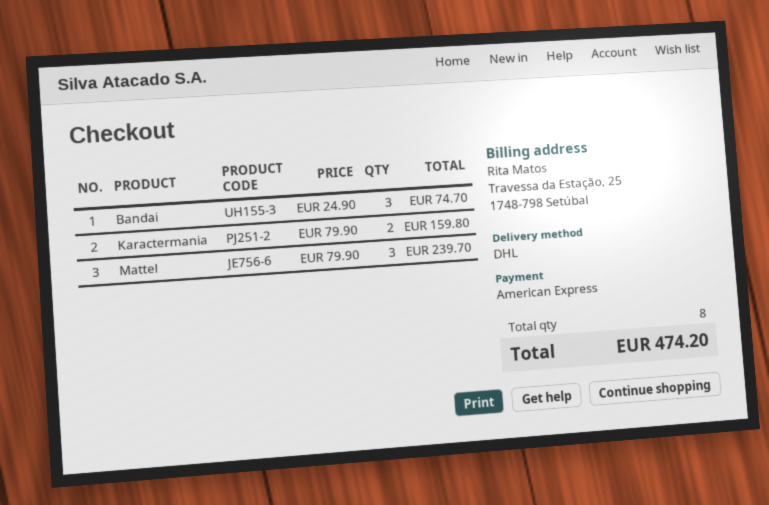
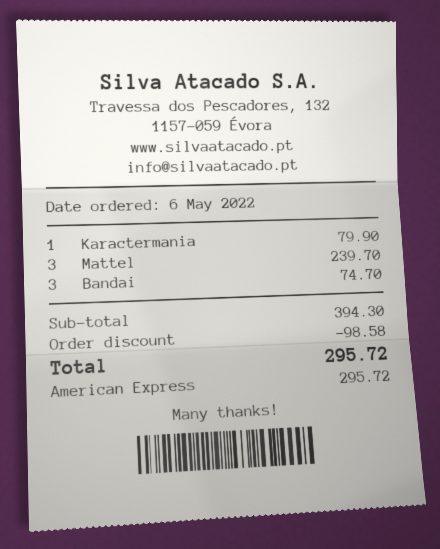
Karactermania: 2 for 159.80 -> 1 for 79.90
discount: none -> 98.58
total: 474.20 -> 295.72

